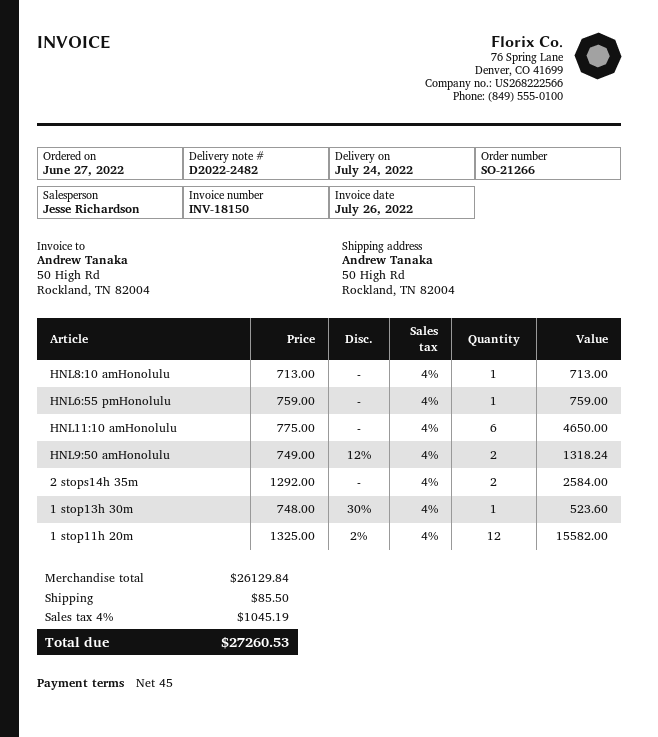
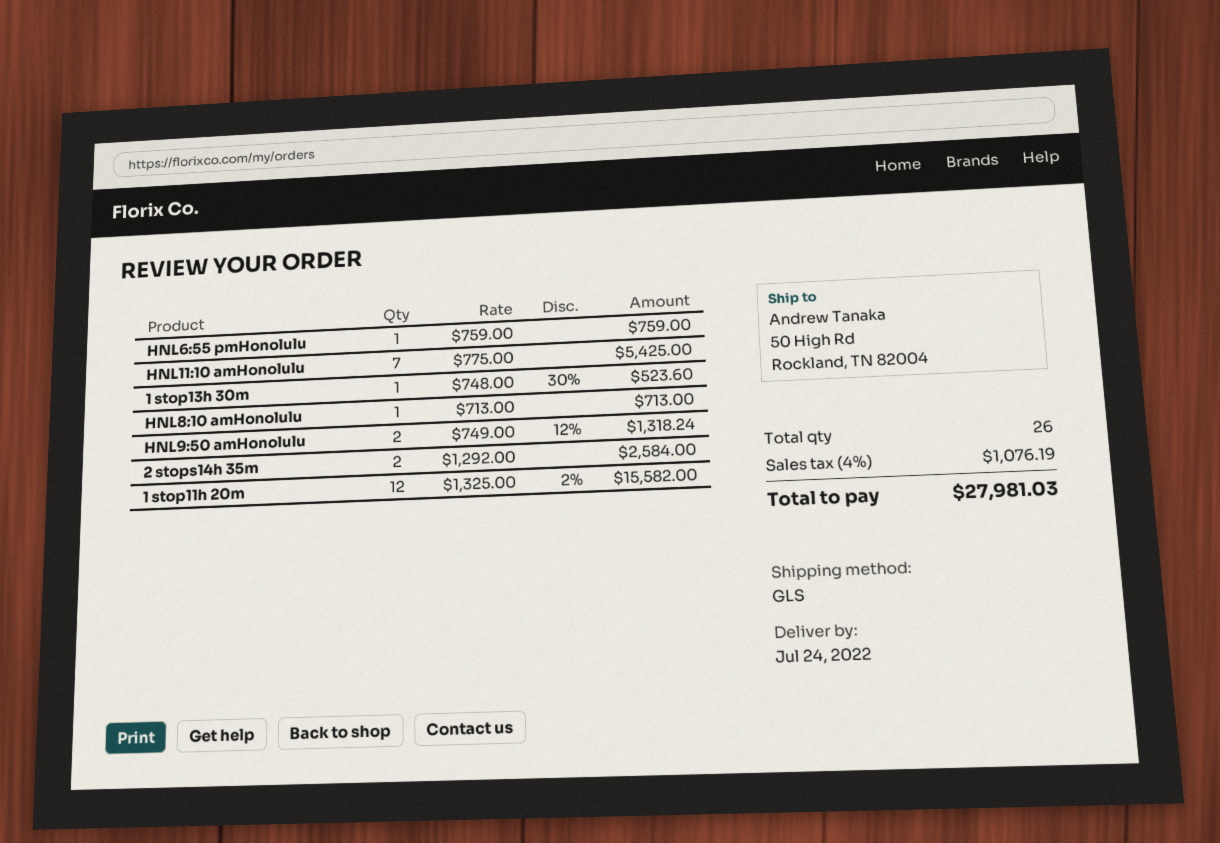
HNL11:10 amHonolulu: 6 x 775.00 = 4650.00 -> 7 x 775.00 = 5425.00
shipping: 85.50 -> none
tax: 4% = 1045.19 -> 4% = 1076.19
total: 27260.53 -> 27981.03

